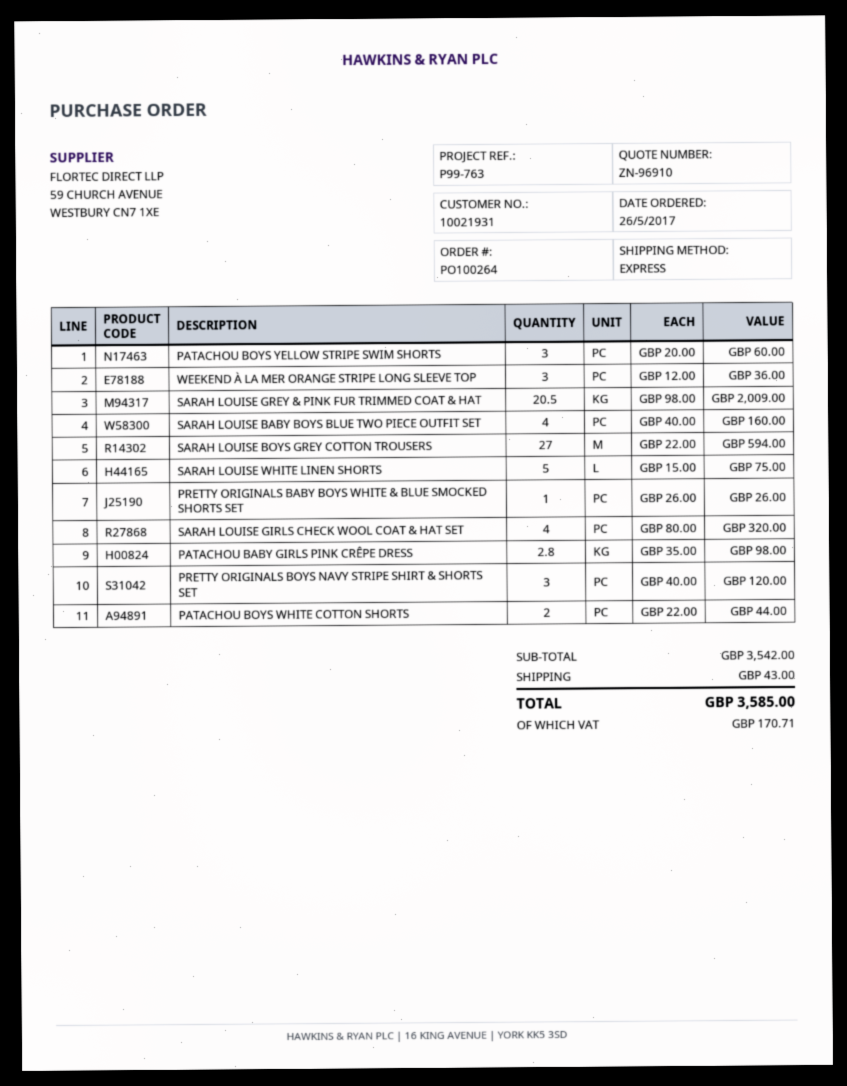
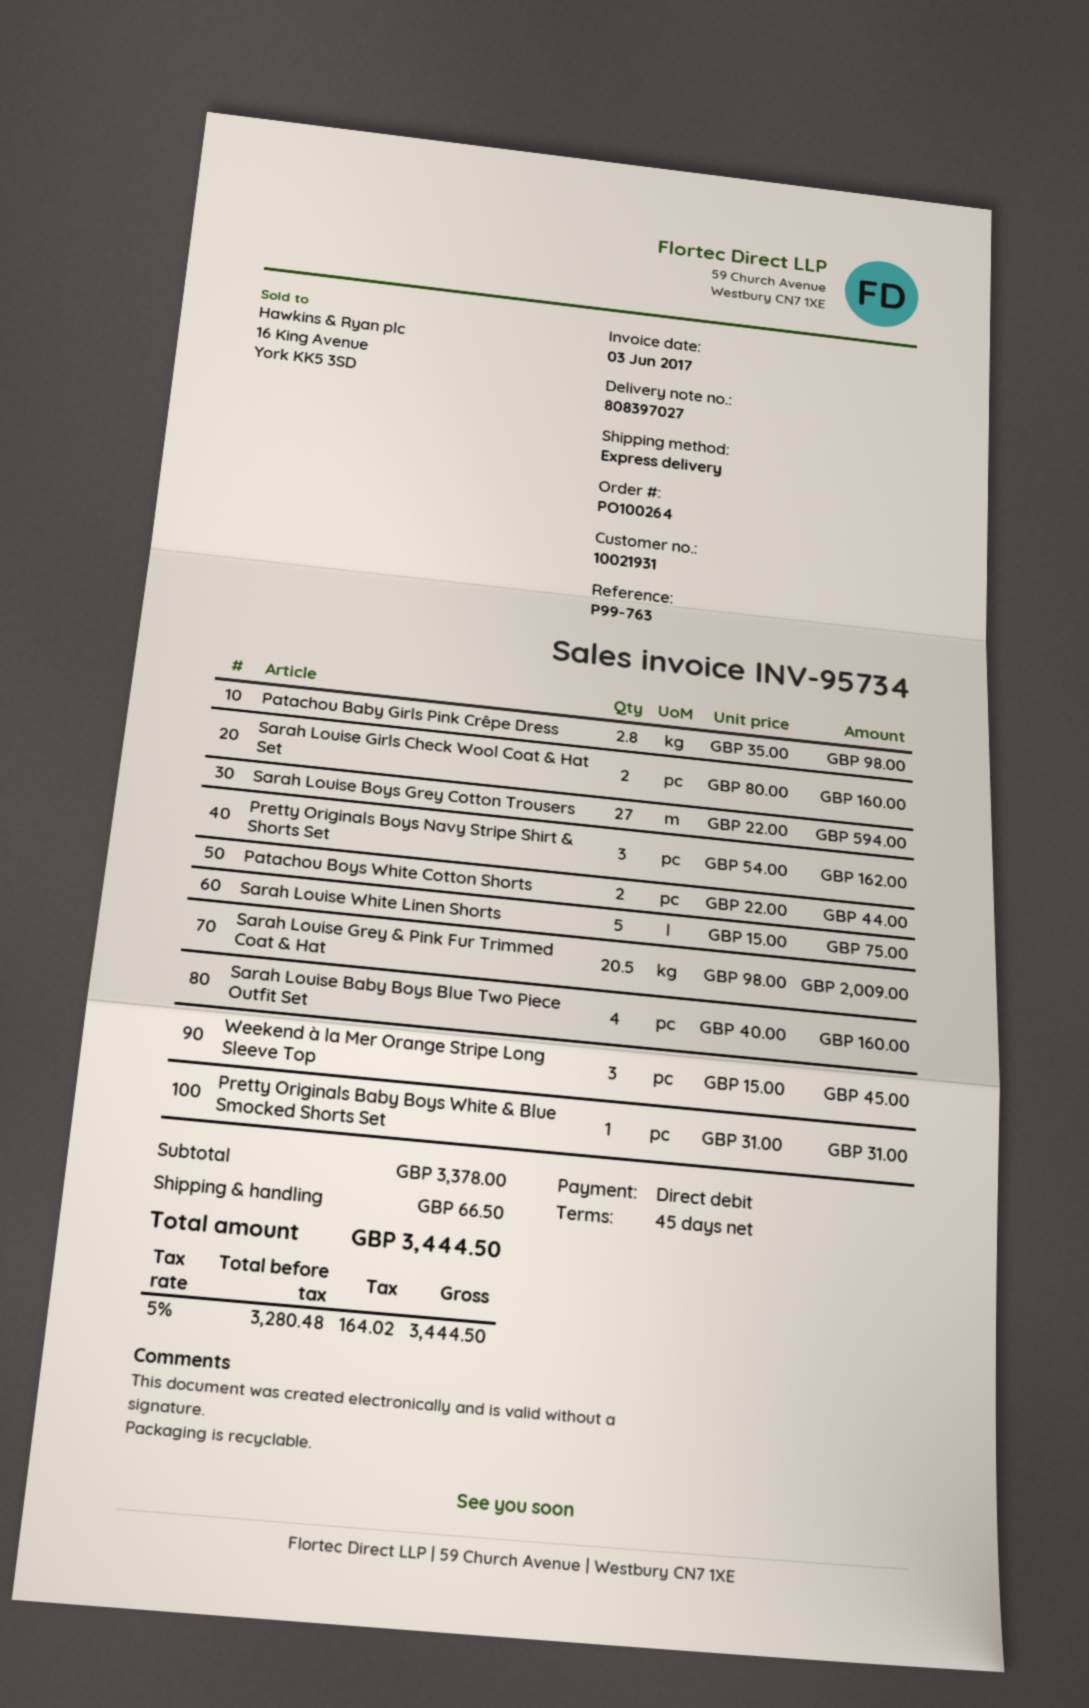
PATACHOU BOYS YELLOW STRIPE SWIM SHORTS: 3 x 20.00 = 60.00 -> none
WEEKEND À LA MER ORANGE STRIPE LONG SLEEVE TOP: 3 x 12.00 = 36.00 -> 3 x 15.00 = 45.00
PRETTY ORIGINALS BABY BOYS WHITE & BLUE SMOCKED SHORTS SET: 1 x 26.00 = 26.00 -> 1 x 31.00 = 31.00
SARAH LOUISE GIRLS CHECK WOOL COAT & HAT SET: 4 x 80.00 = 320.00 -> 2 x 80.00 = 160.00
PRETTY ORIGINALS BOYS NAVY STRIPE SHIRT & SHORTS SET: 3 x 40.00 = 120.00 -> 3 x 54.00 = 162.00
subtotal: 3542.00 -> 3378.00
shipping: 43.00 -> 66.50
tax: 170.71 -> 164.02
total: 3585.00 -> 3444.50

